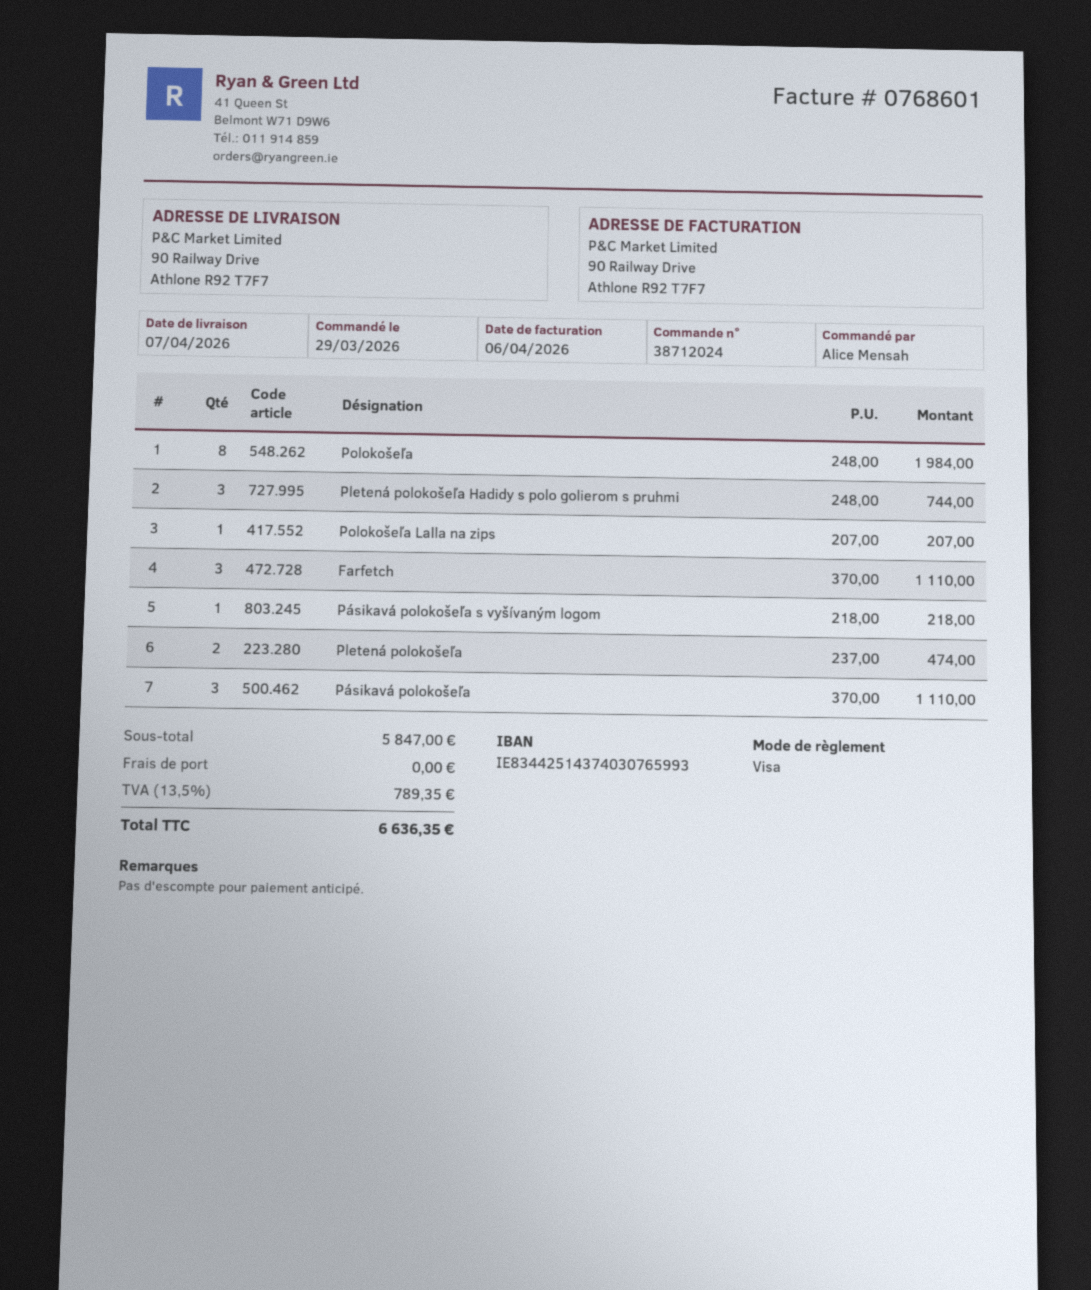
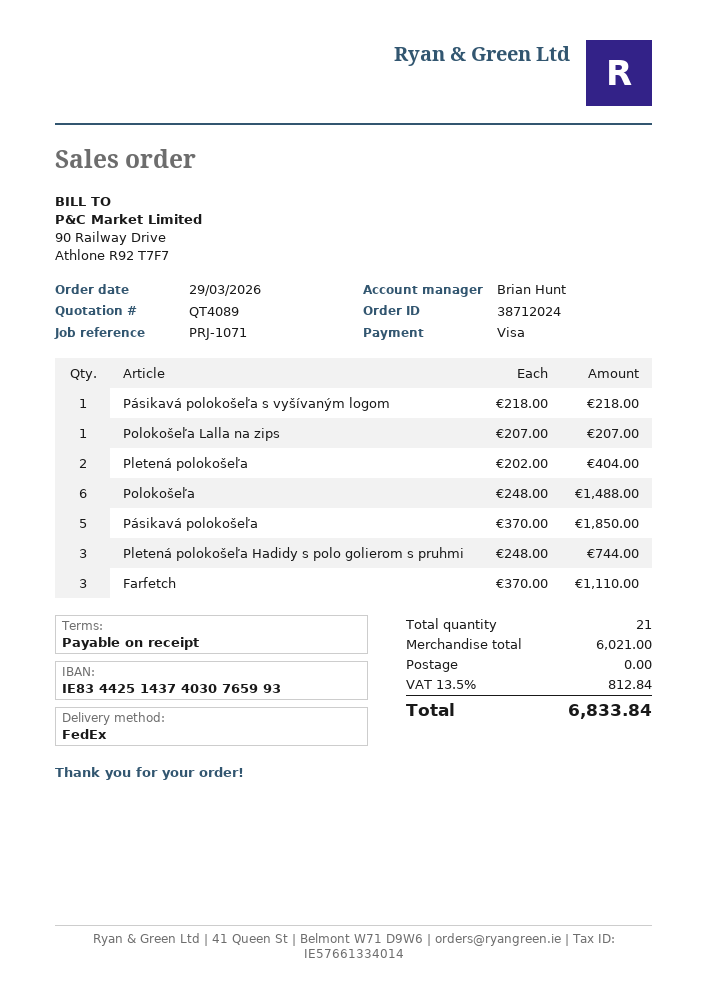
Polokošeľa: 8 x 248.00 = 1984.00 -> 6 x 248.00 = 1488.00
Pletená polokošeľa: 2 x 237.00 = 474.00 -> 2 x 202.00 = 404.00
Pásikavá polokošeľa: 3 x 370.00 = 1110.00 -> 5 x 370.00 = 1850.00
subtotal: 5847.00 -> 6021.00
tax: 13.5% = 789.35 -> 13.5% = 812.84
total: 6636.35 -> 6833.84

